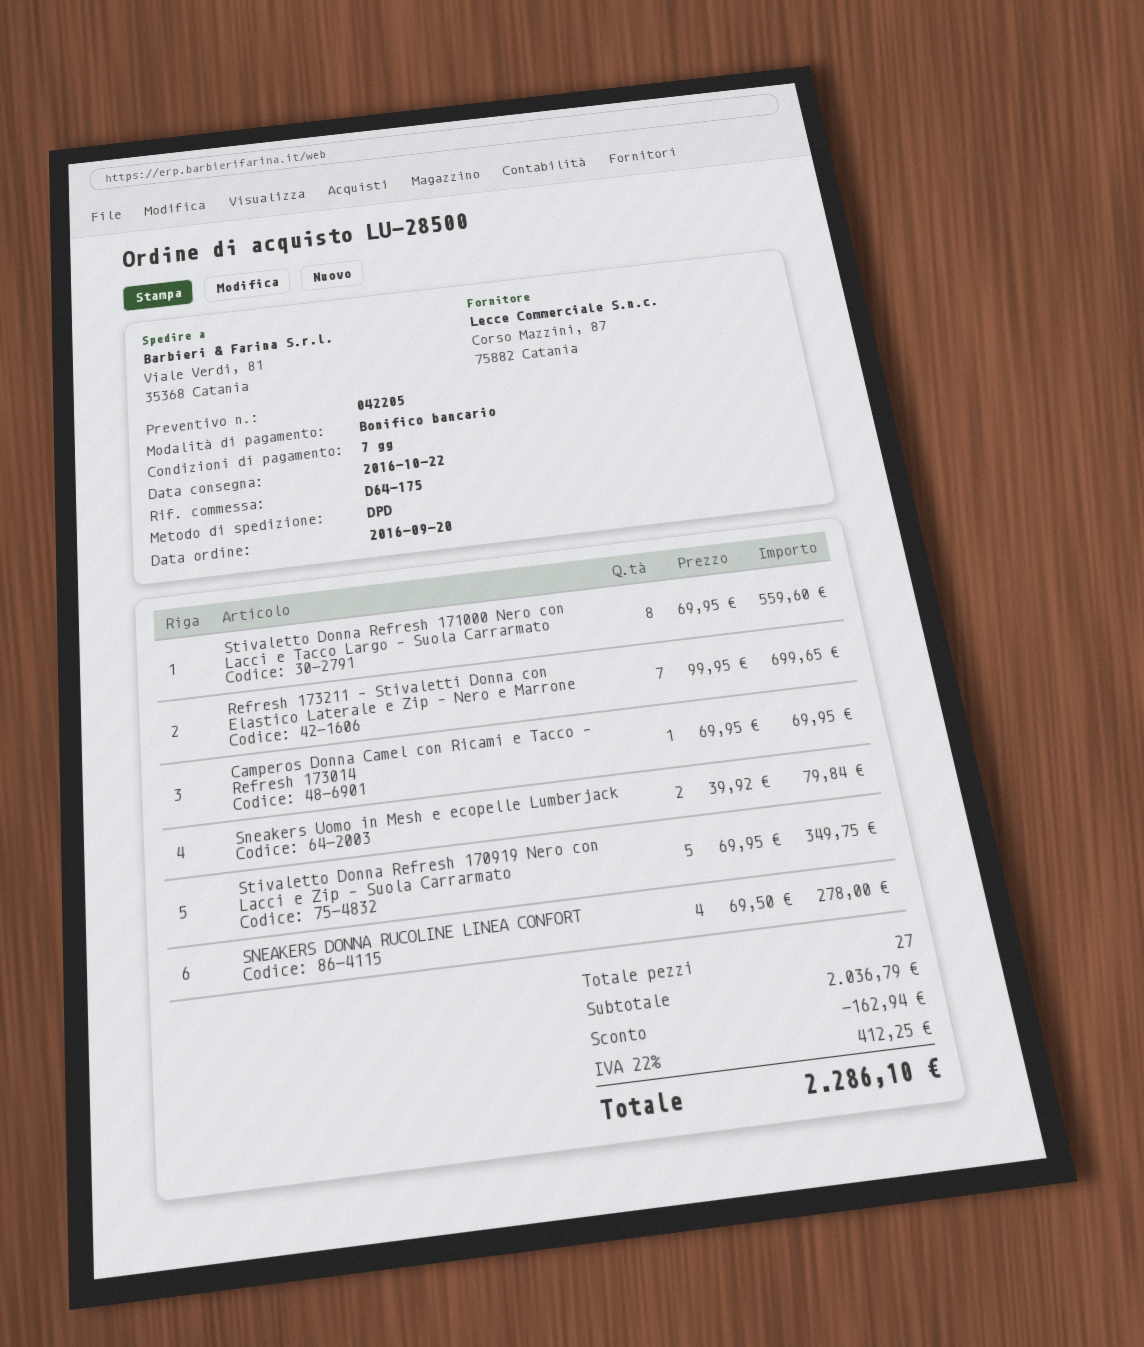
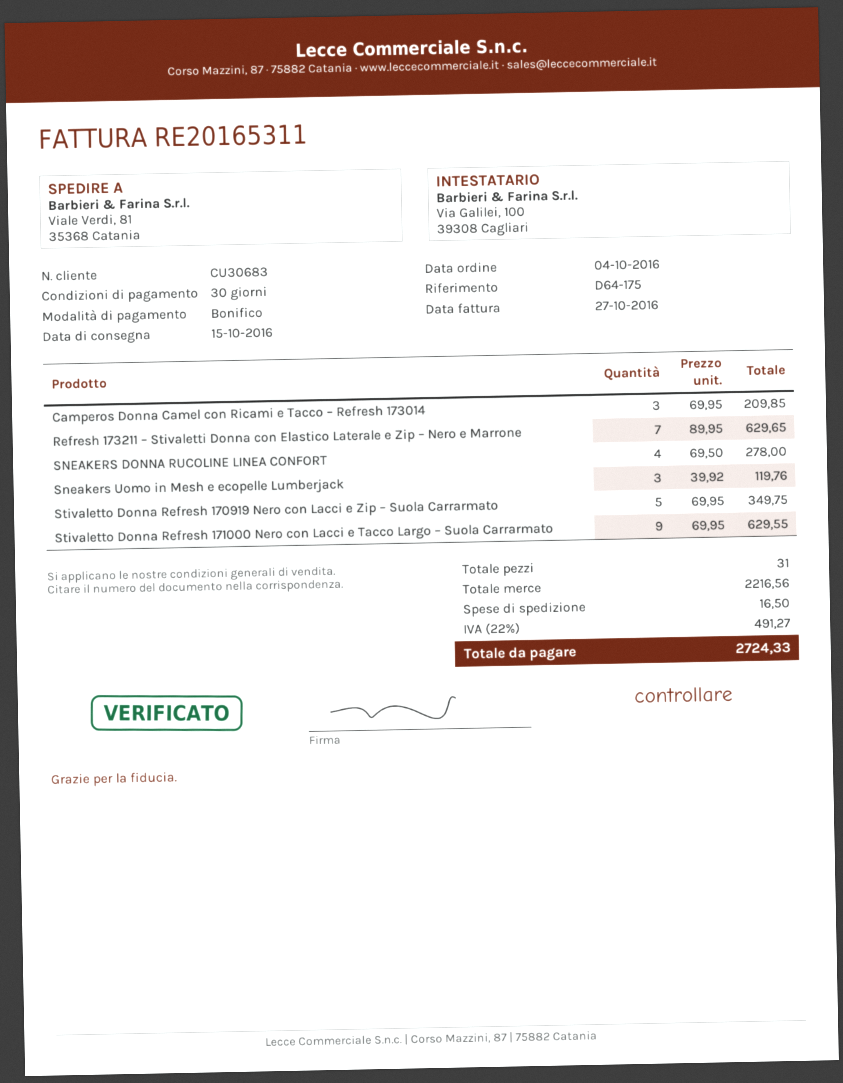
order date: 2016-09-20 -> 2016-10-04
delivery date: 2016-10-22 -> 2016-10-15
payment terms: 7 days -> 30 days
Stivaletto Donna Refresh 171000 Nero con Lacci e Tacco Largo – Suola Carrarmato: 8 x 69.95 = 559.60 -> 9 x 69.95 = 629.55
Refresh 173211 – Stivaletti Donna con Elastico Laterale e Zip – Nero e Marrone: 7 x 99.95 = 699.65 -> 7 x 89.95 = 629.65
Camperos Donna Camel con Ricami e Tacco – Refresh 173014: 1 x 69.95 = 69.95 -> 3 x 69.95 = 209.85
Sneakers Uomo in Mesh e ecopelle Lumberjack: 2 x 39.92 = 79.84 -> 3 x 39.92 = 119.76
total quantity: 27 -> 31
subtotal: 2036.79 -> 2216.56
discount: 162.94 -> none
shipping: none -> 16.50
tax: 22% = 412.25 -> 22% = 491.27
total: 2286.10 -> 2724.33

